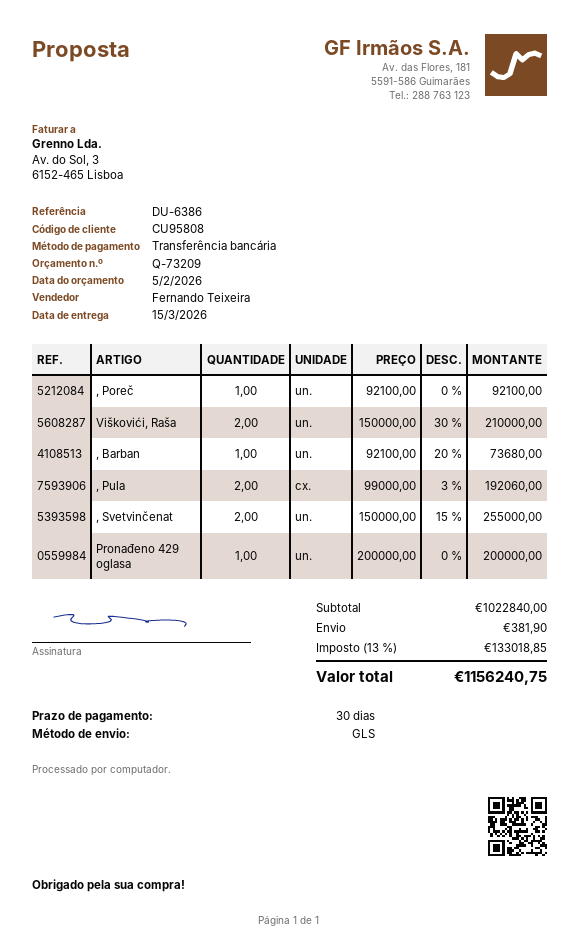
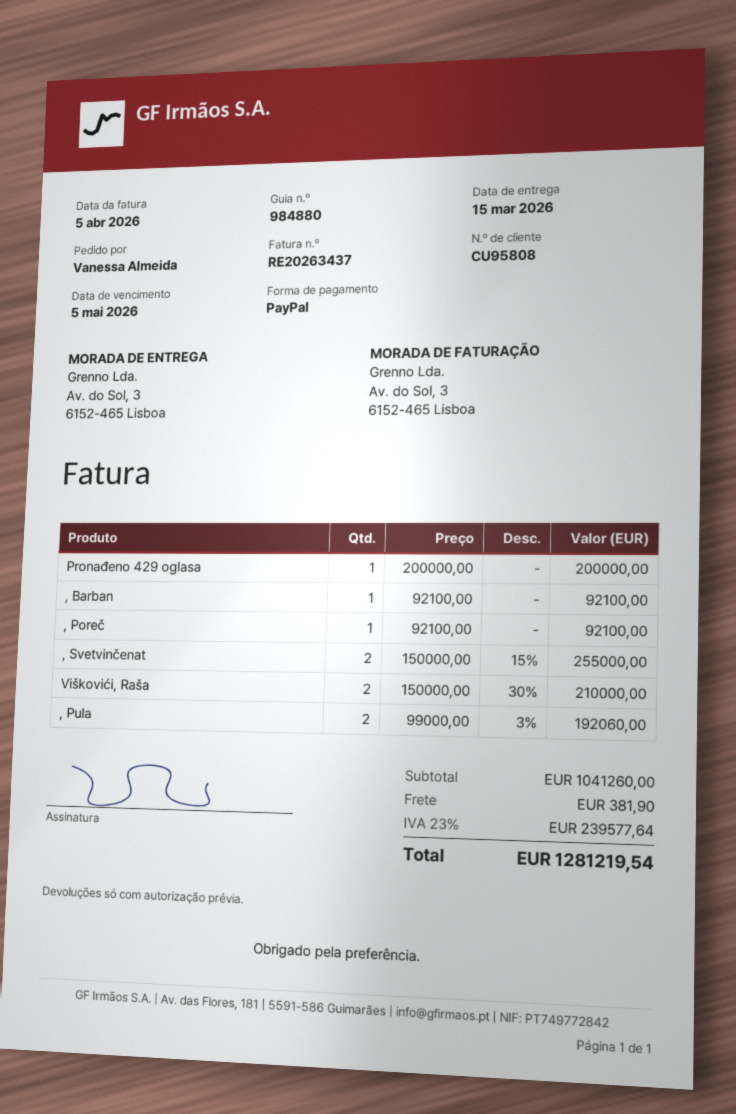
payment method: bank transfer -> PayPal
, Barban: 1 x 92100.00 - 20% = 73680.00 -> 1 x 92100.00 = 92100.00
subtotal: 1022840.00 -> 1041260.00
tax: 13% = 133018.85 -> 23% = 239577.64
total: 1156240.75 -> 1281219.54

